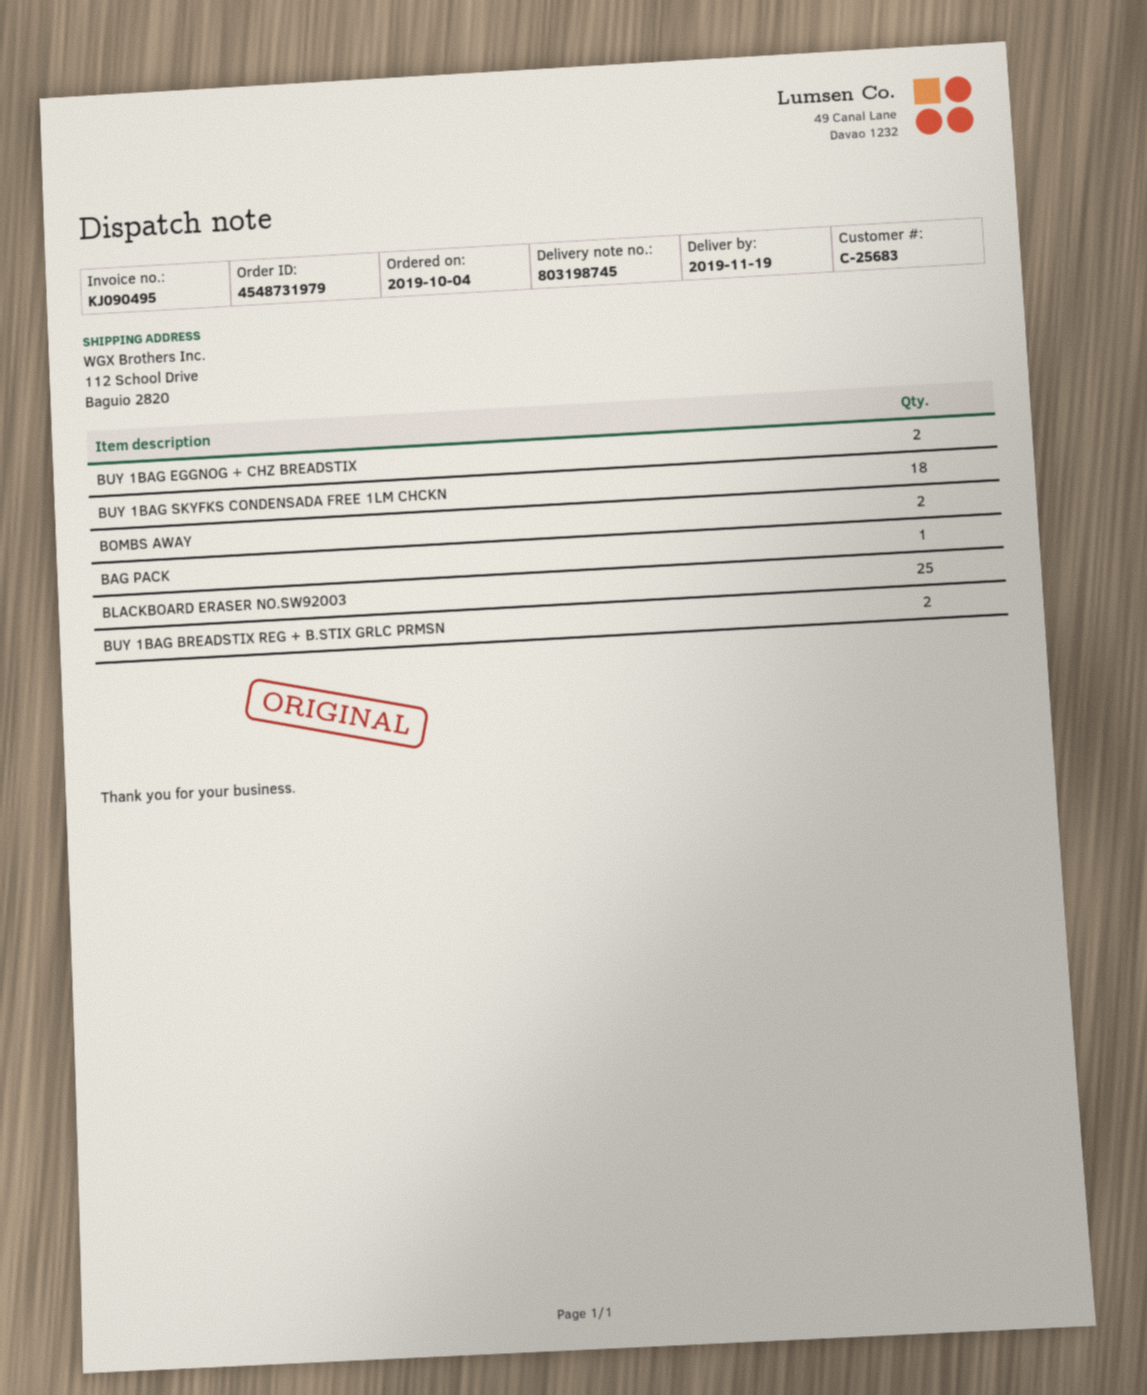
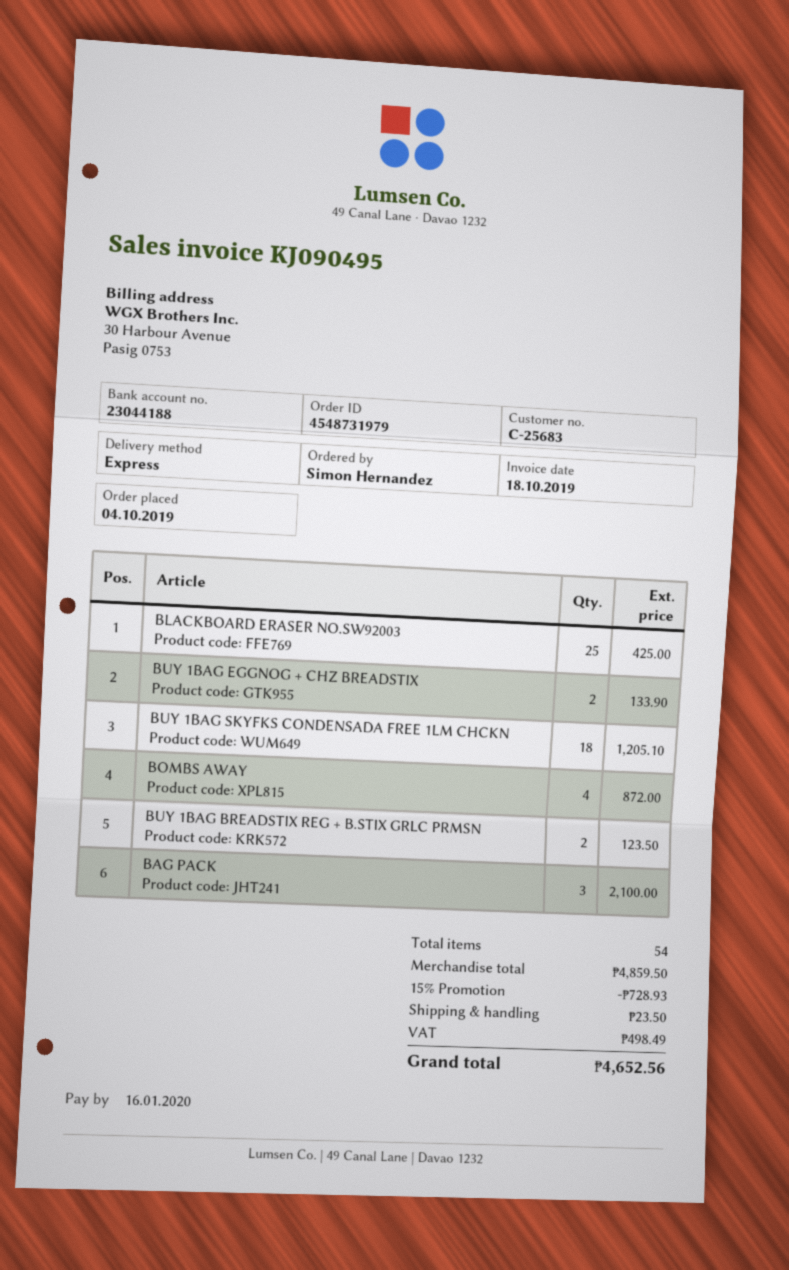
BOMBS AWAY: 2 -> 4
BAG PACK: 1 -> 3

